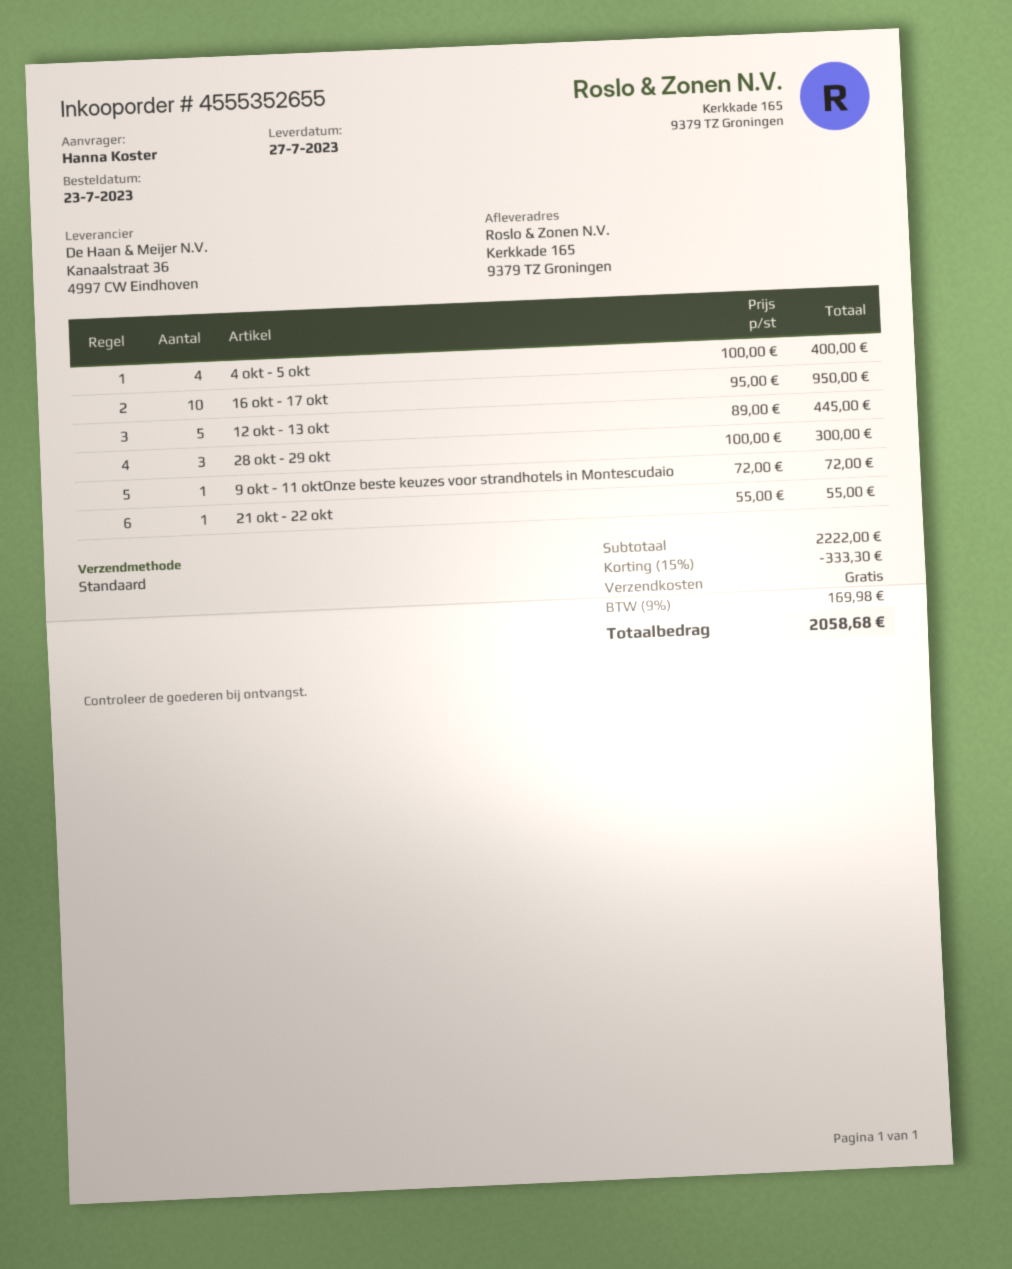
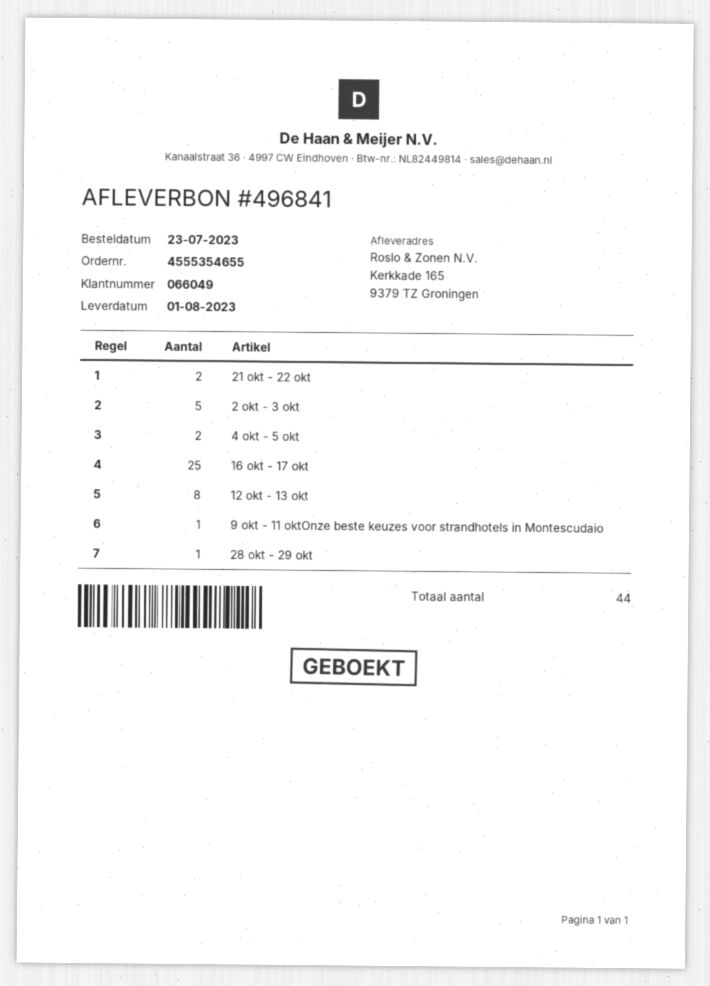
order number: 4555352655 -> 4555354655
delivery date: 2023-07-27 -> 2023-08-01
4 okt - 5 okt: 4 -> 2
16 okt - 17 okt: 10 -> 25
12 okt - 13 okt: 5 -> 8
28 okt - 29 okt: 3 -> 1
21 okt - 22 okt: 1 -> 2
2 okt - 3 okt: none -> 5

